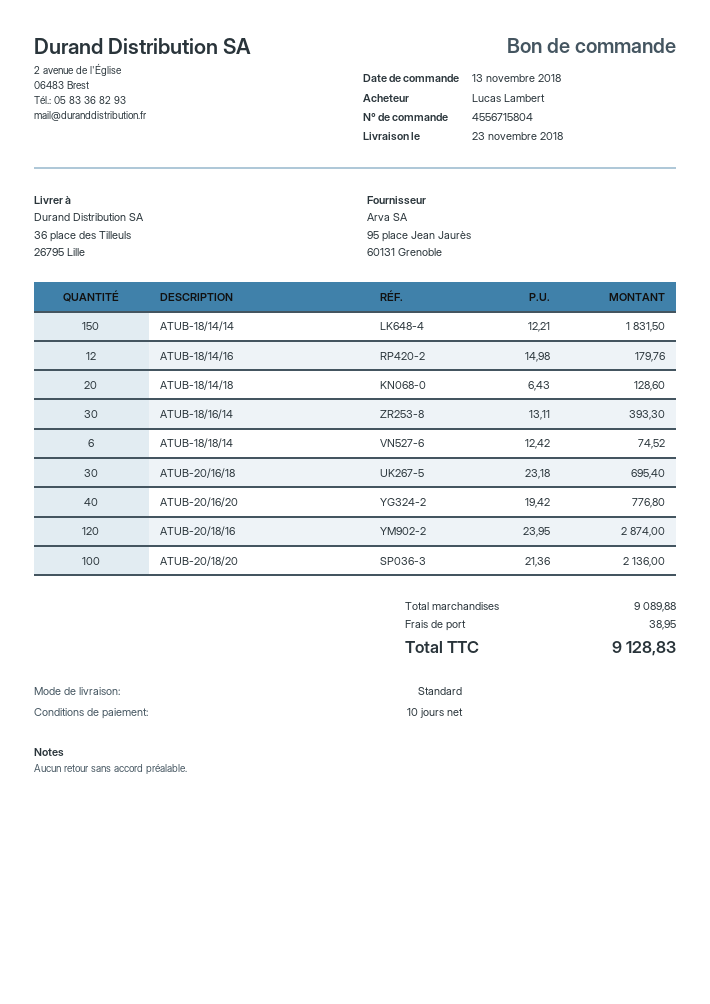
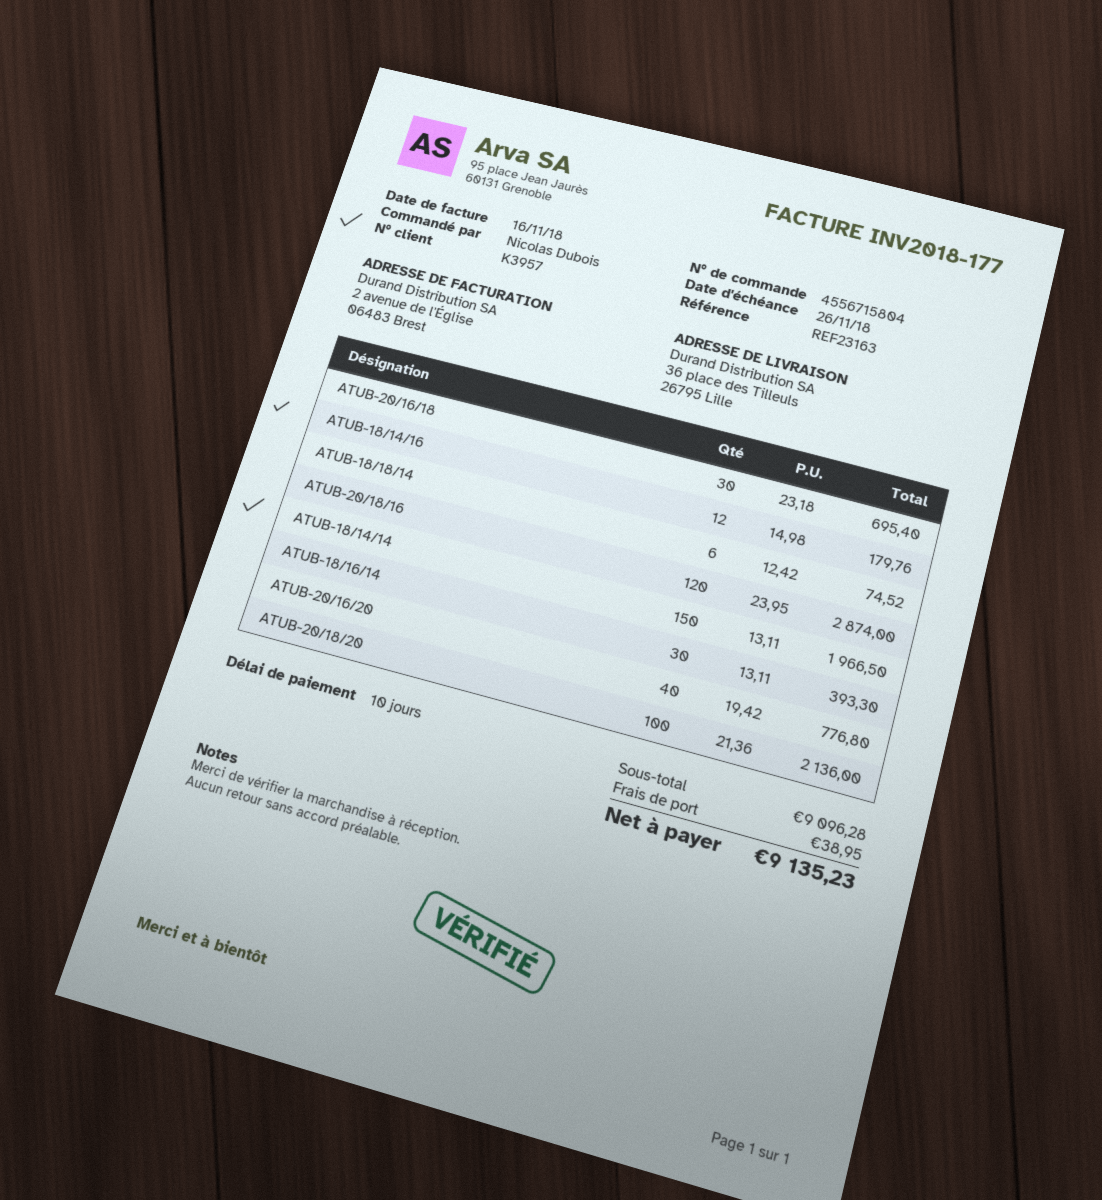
ordered by: Lucas Lambert -> Nicolas Dubois
ATUB-18/14/14: 150 x 12.21 = 1831.50 -> 150 x 13.11 = 1966.50
ATUB-18/14/18: 20 x 6.43 = 128.60 -> none
subtotal: 9089.88 -> 9096.28
total: 9128.83 -> 9135.23

